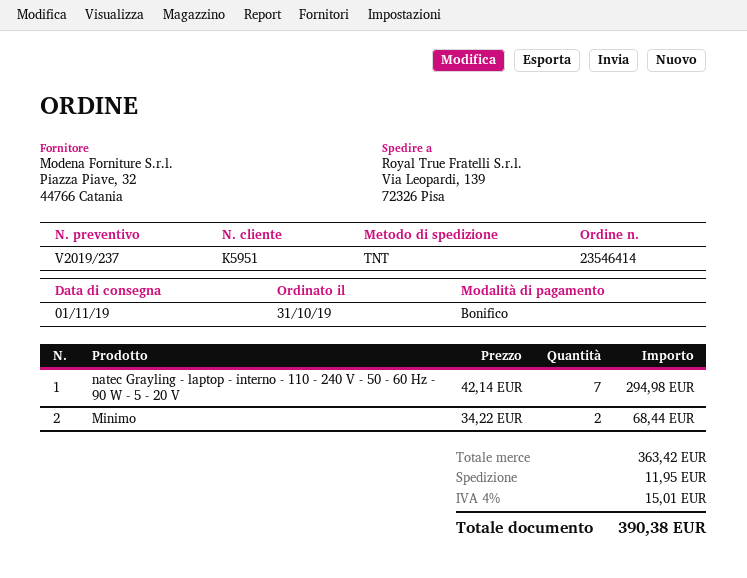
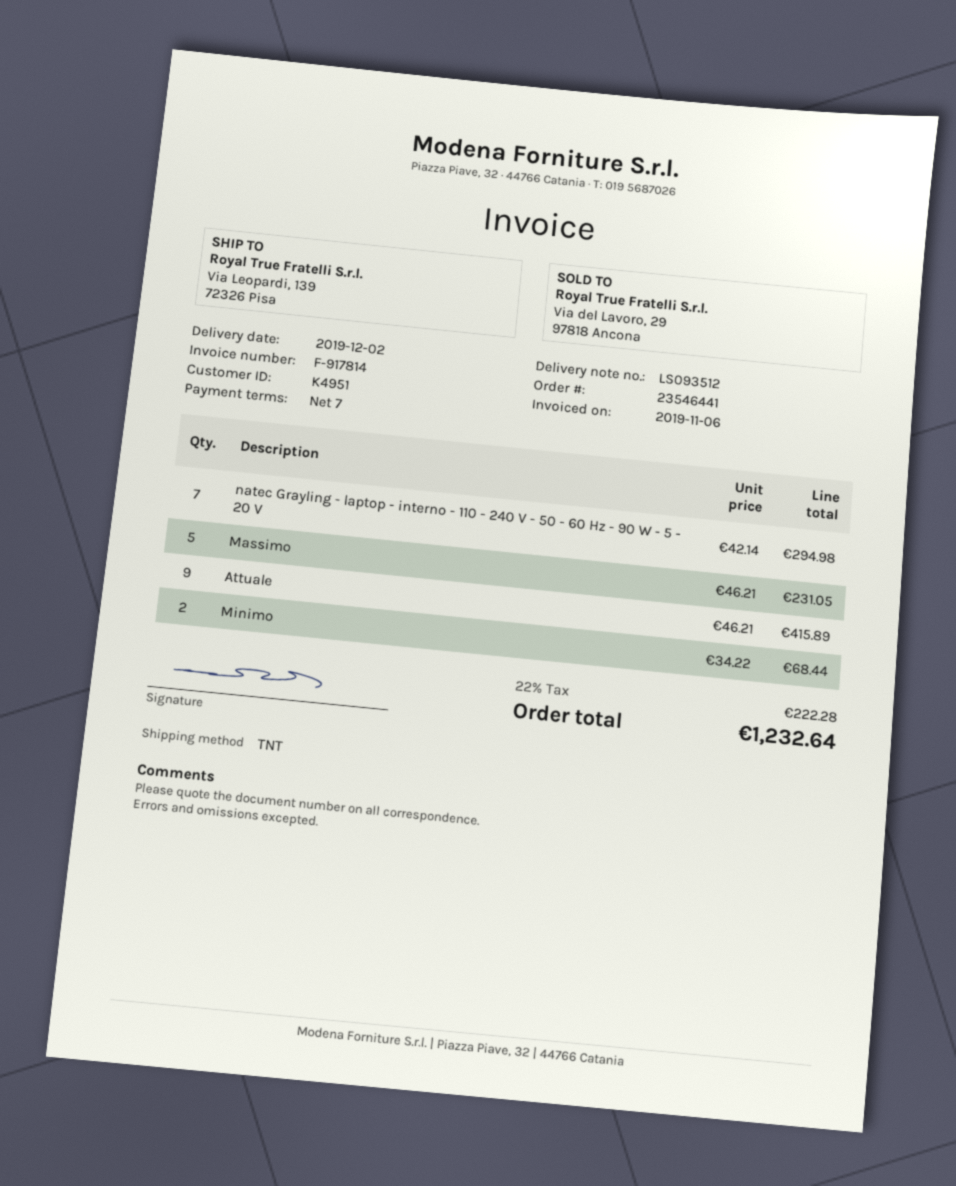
order number: 23546414 -> 23546441
delivery date: 2019-11-01 -> 2019-12-02
customer number: K5951 -> K4951
Massimo: none -> 5 x 46.21 = 231.05
Attuale: none -> 9 x 46.21 = 415.89
shipping: 11.95 -> none
tax: 4% = 15.01 -> 22% = 222.28
total: 390.38 -> 1232.64

